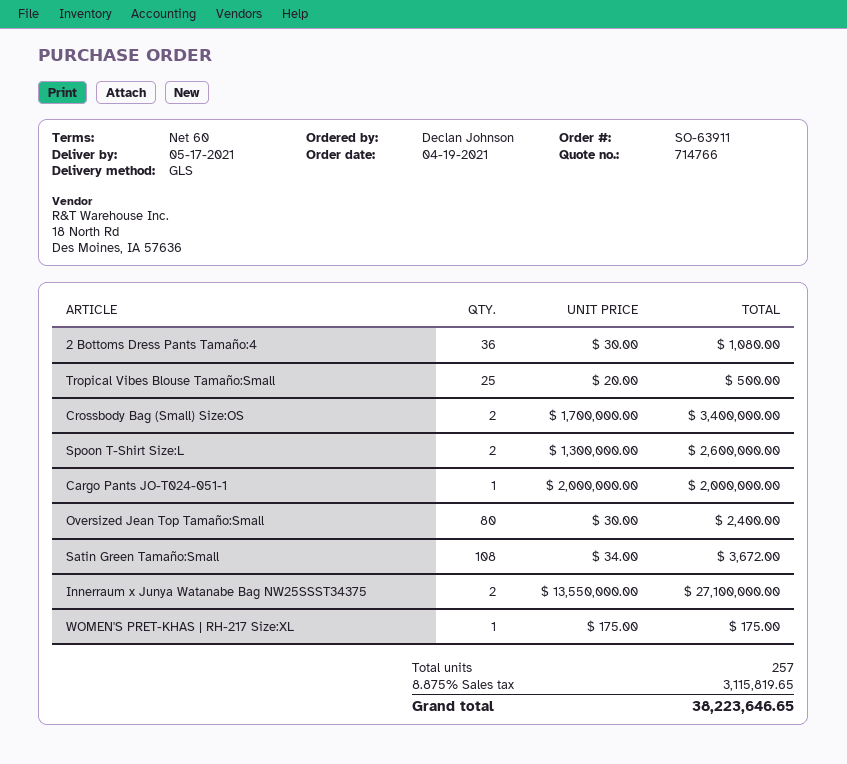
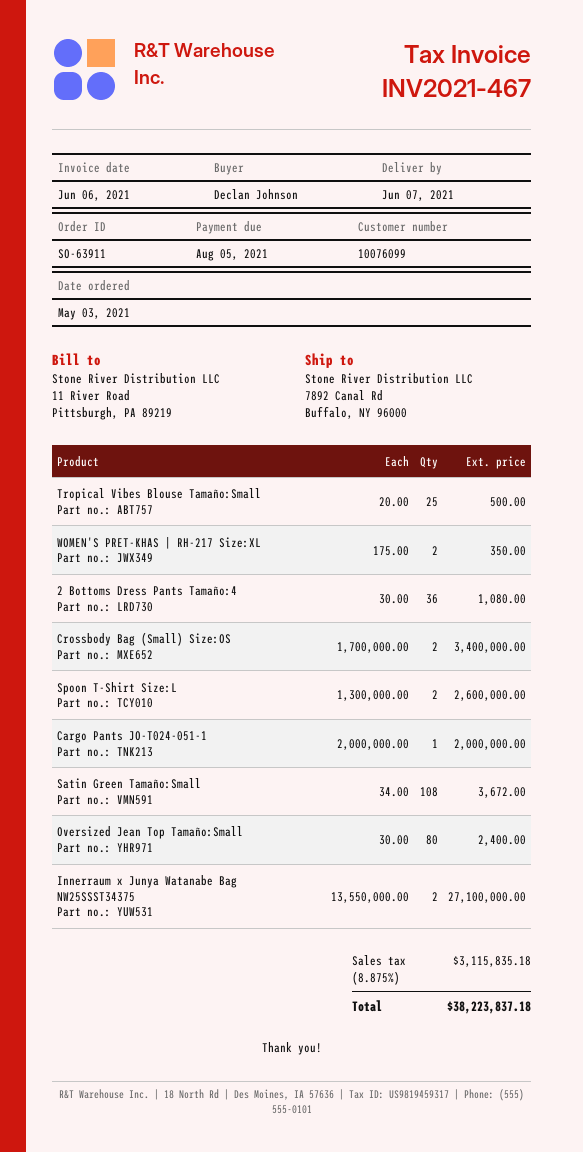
order date: 2021-04-19 -> 2021-05-03
delivery date: 2021-05-17 -> 2021-06-07
WOMEN'S PRET-KHAS | RH-217 Size:XL: 1 x 175.00 = 175.00 -> 2 x 175.00 = 350.00
tax: 8.875% = 3115819.65 -> 8.875% = 3115835.18
total: 38223646.65 -> 38223837.18

